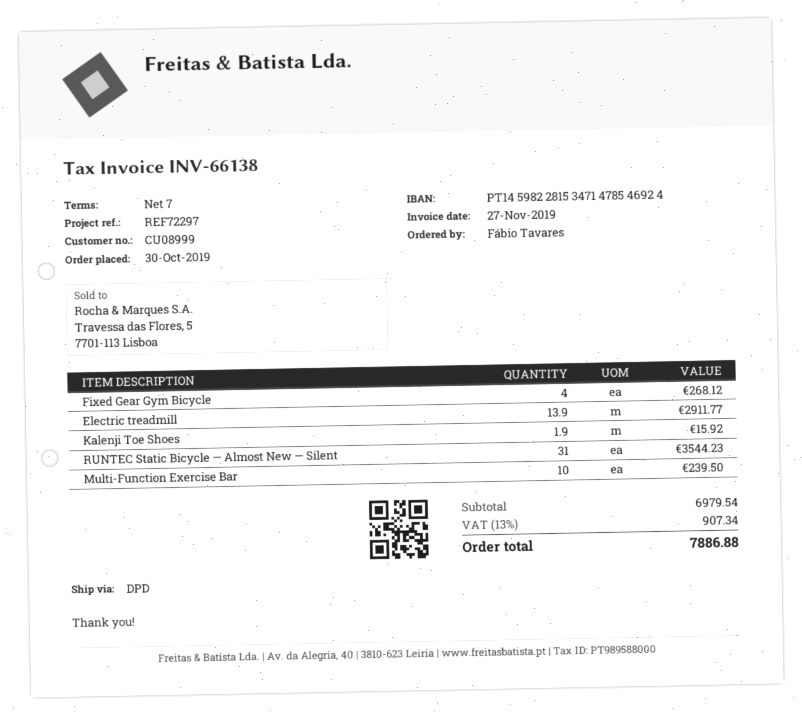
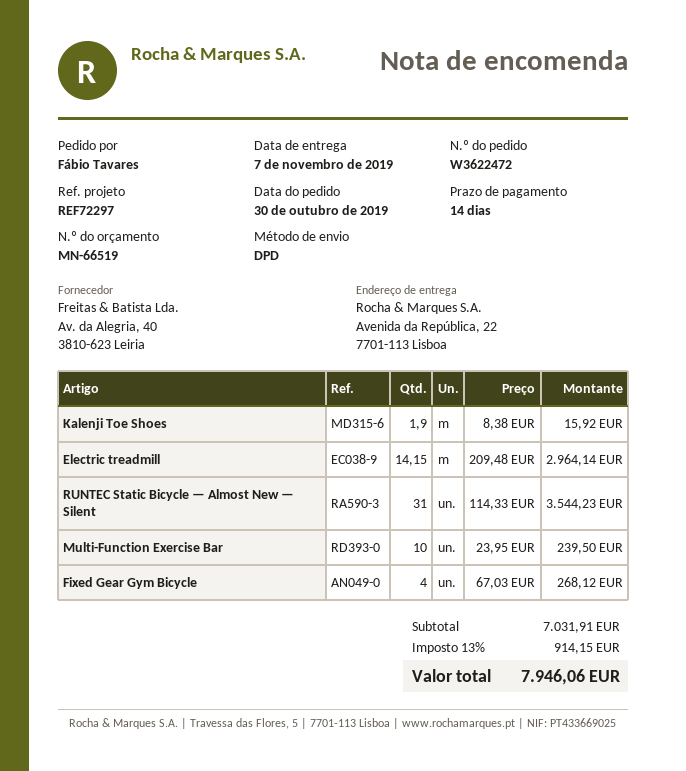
payment terms: 7 days -> 14 days
Electric treadmill: 13.9 for 2911.77 -> 14.15 for 2964.14
subtotal: 6979.54 -> 7031.91
tax: 13% = 907.34 -> 13% = 914.15
total: 7886.88 -> 7946.06

